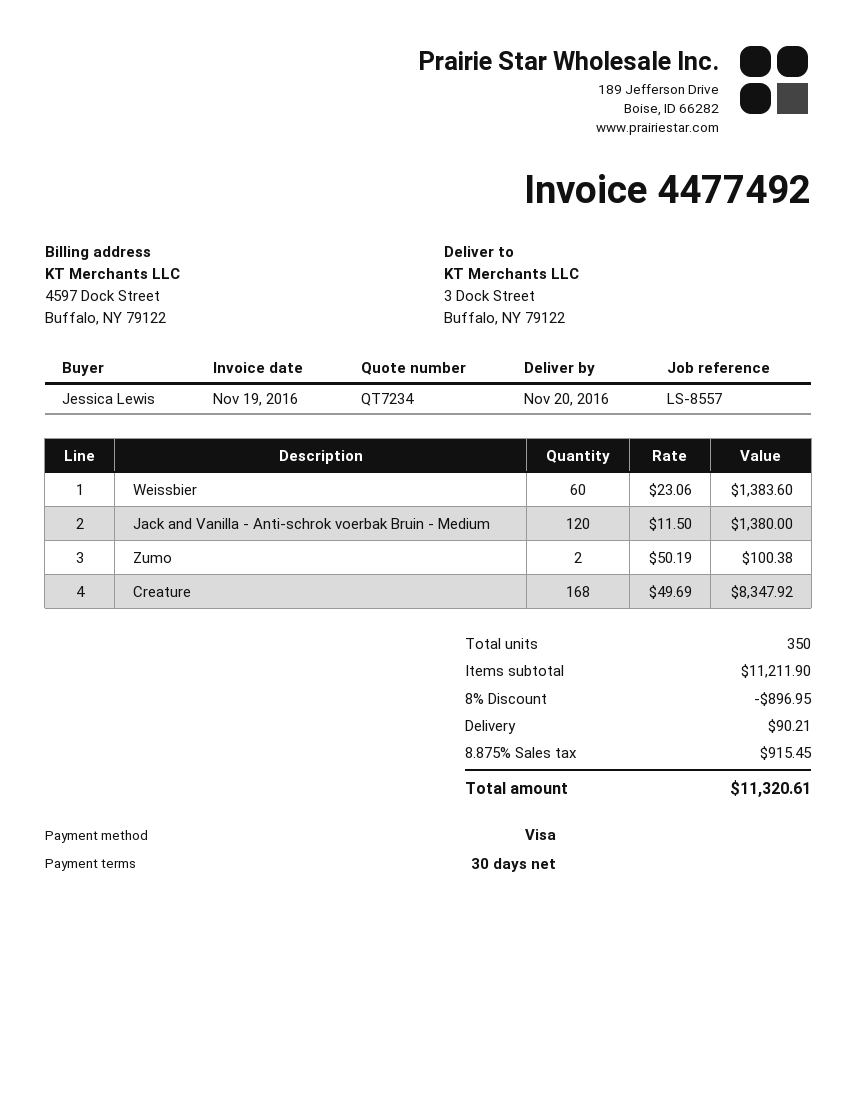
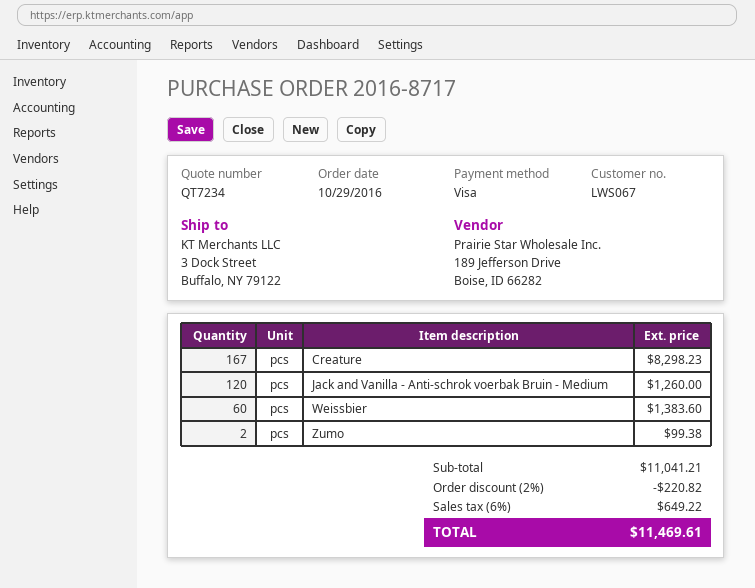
Jack and Vanilla - Anti-schrok voerbak Bruin - Medium: 120 for 1380.00 -> 120 for 1260.00
Zumo: 2 for 100.38 -> 2 for 99.38
Creature: 168 for 8347.92 -> 167 for 8298.23
subtotal: 11211.90 -> 11041.21
discount: 8% = 896.95 -> 2% = 220.82
shipping: 90.21 -> none
tax: 8.875% = 915.45 -> 6% = 649.22
total: 11320.61 -> 11469.61

